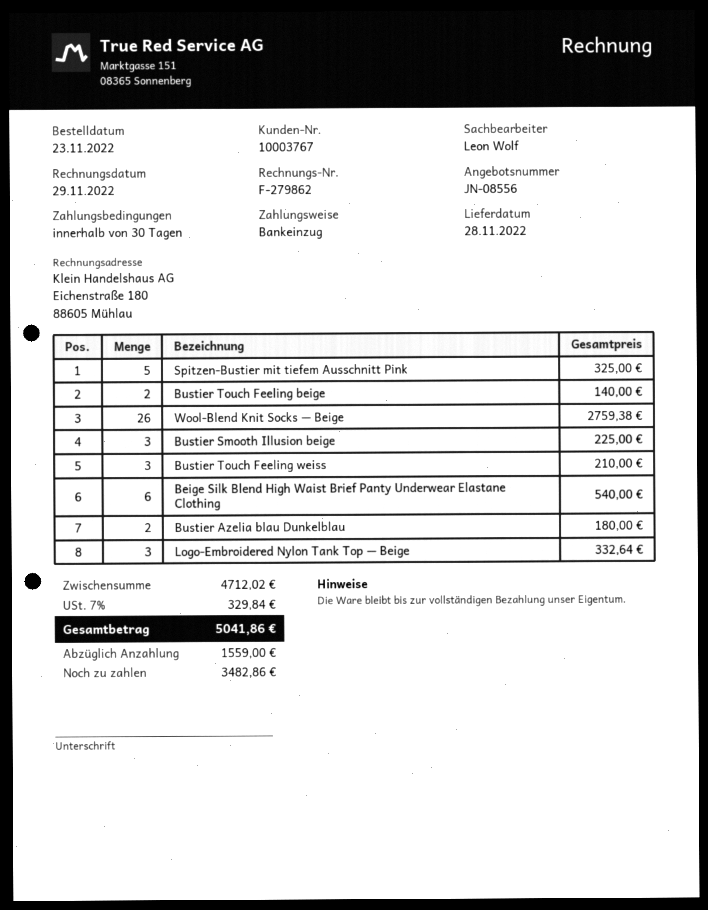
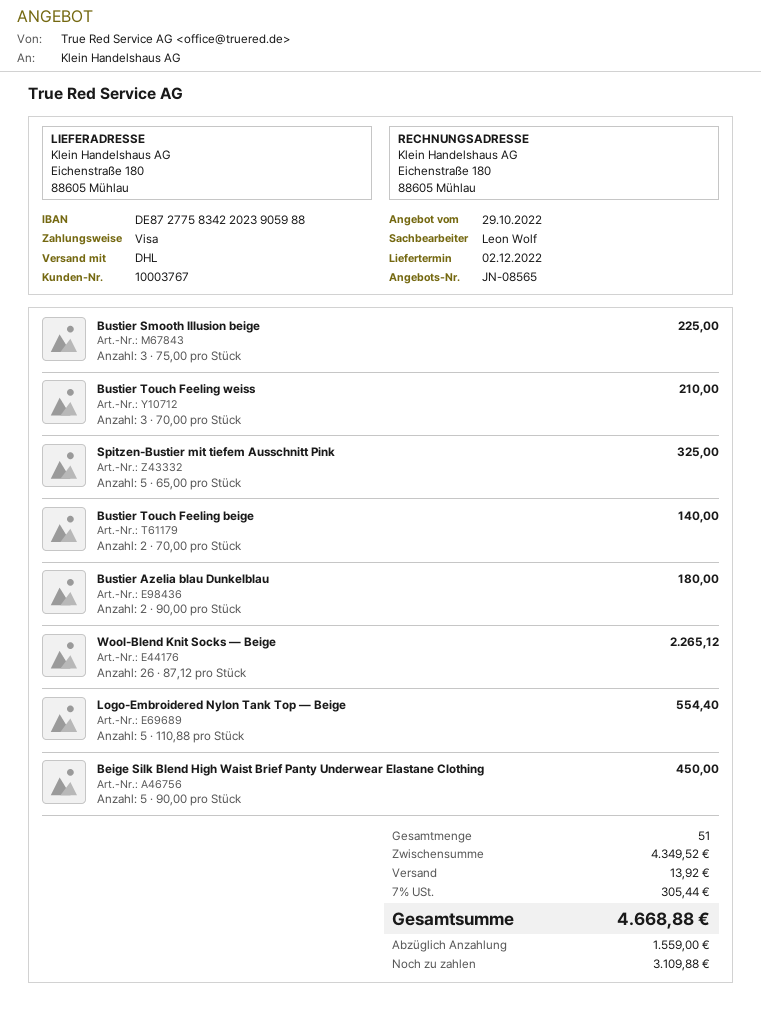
quote number: JN-08556 -> JN-08565
delivery date: 2022-11-28 -> 2022-12-02
payment method: direct debit -> Visa
Wool-Blend Knit Socks — Beige: 26 for 2759.38 -> 26 for 2265.12
Beige Silk Blend High Waist Brief Panty Underwear Elastane Clothing: 6 for 540.00 -> 5 for 450.00
Logo-Embroidered Nylon Tank Top — Beige: 3 for 332.64 -> 5 for 554.40
subtotal: 4712.02 -> 4349.52
shipping: none -> 13.92
tax: 7% = 329.84 -> 7% = 305.44
total: 5041.86 -> 4668.88
balance: 3482.86 -> 3109.88

